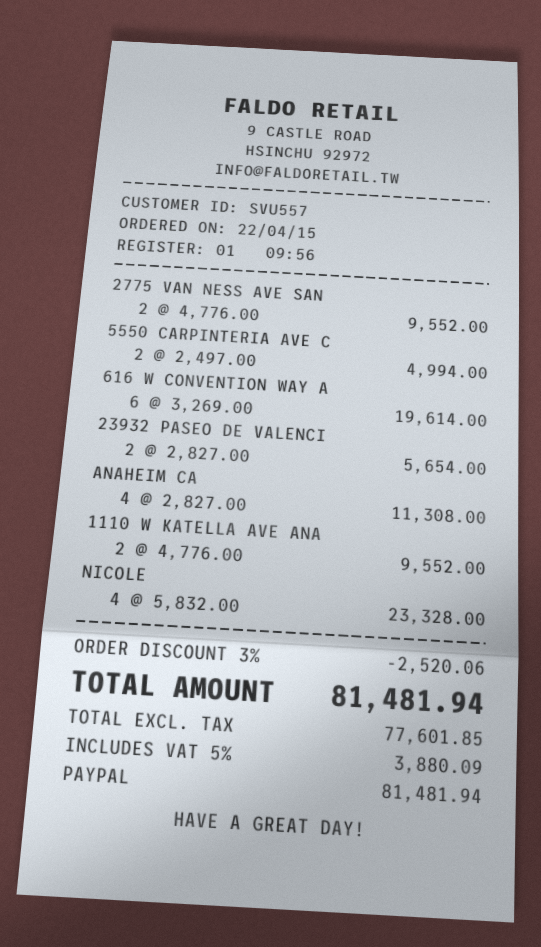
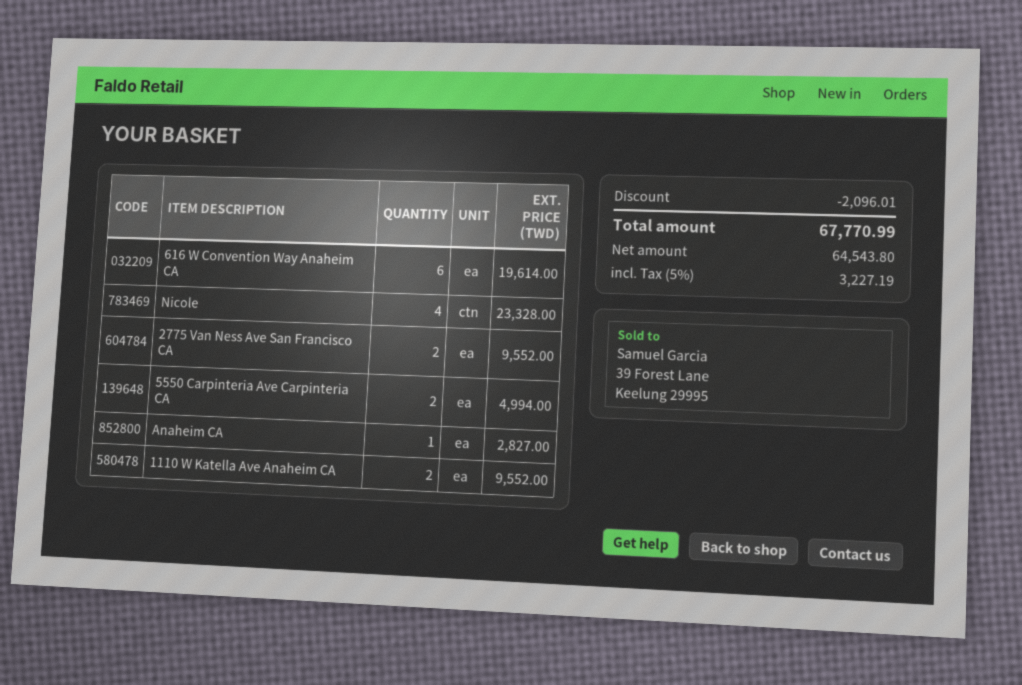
23932 PASEO DE VALENCI: 2 for 5654.00 -> none
ANAHEIM CA: 4 for 11308.00 -> 1 for 2827.00
discount: 2520.06 -> 2096.01
net: 77601.85 -> 64543.80
tax: 5% = 3880.09 -> 5% = 3227.19
total: 81481.94 -> 67770.99

